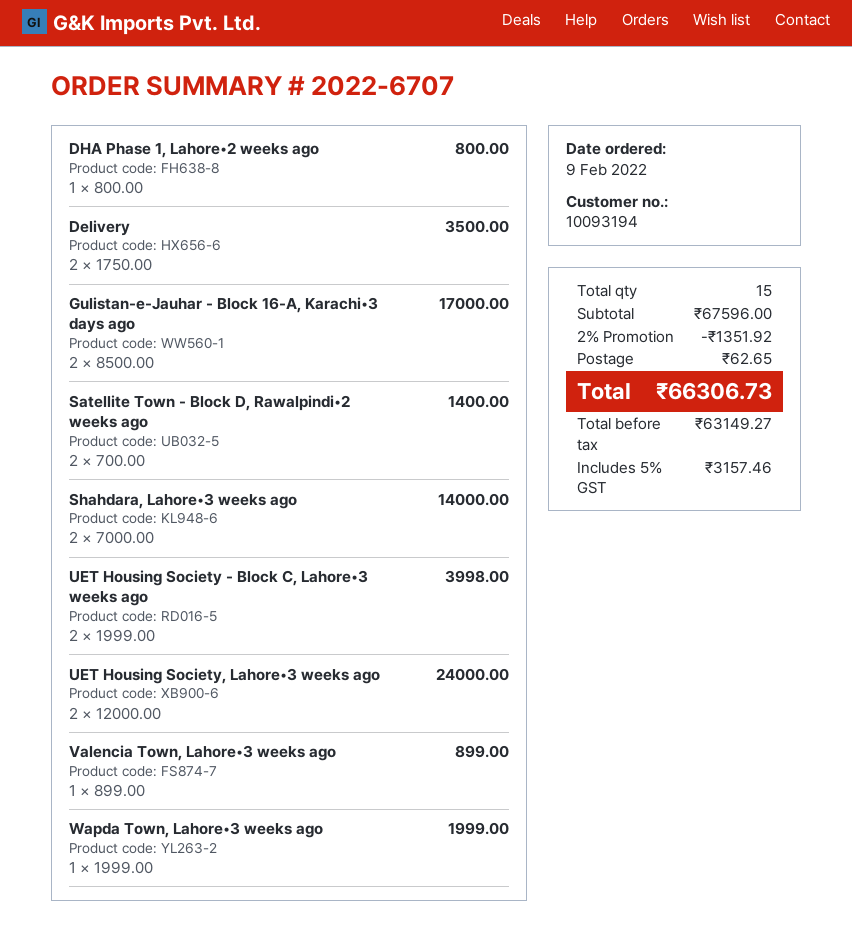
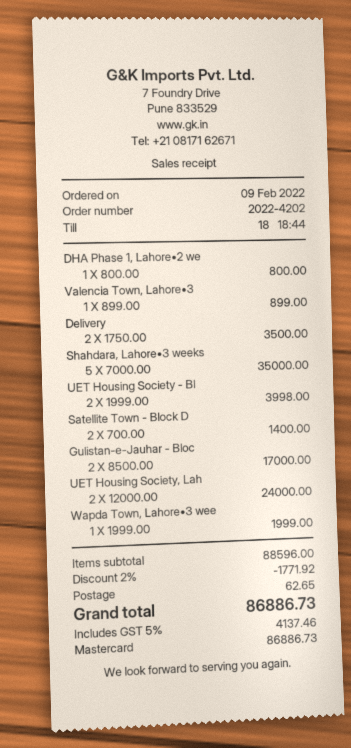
order number: 2022-6707 -> 2022-4202
Shahdara, Lahore•3 weeks ago: 2 x 7000.00 = 14000.00 -> 5 x 7000.00 = 35000.00
subtotal: 67596.00 -> 88596.00
discount: 2% = 1351.92 -> 2% = 1771.92
tax: 5% = 3157.46 -> 5% = 4137.46
total: 66306.73 -> 86886.73

